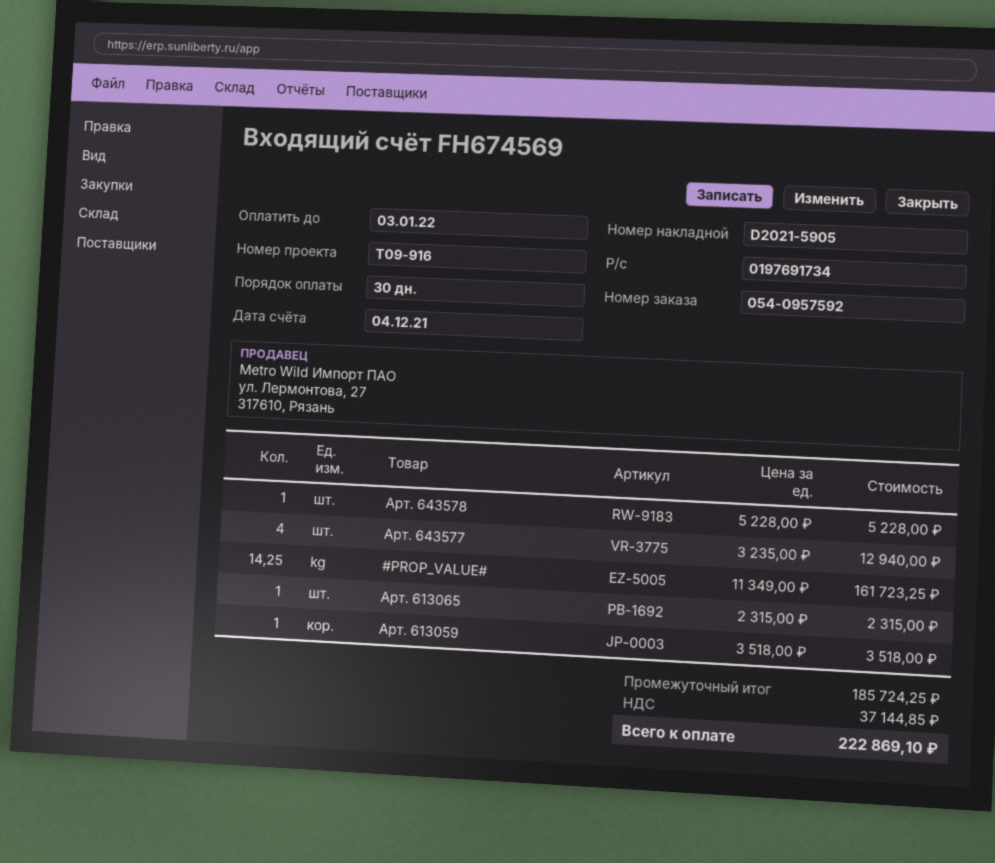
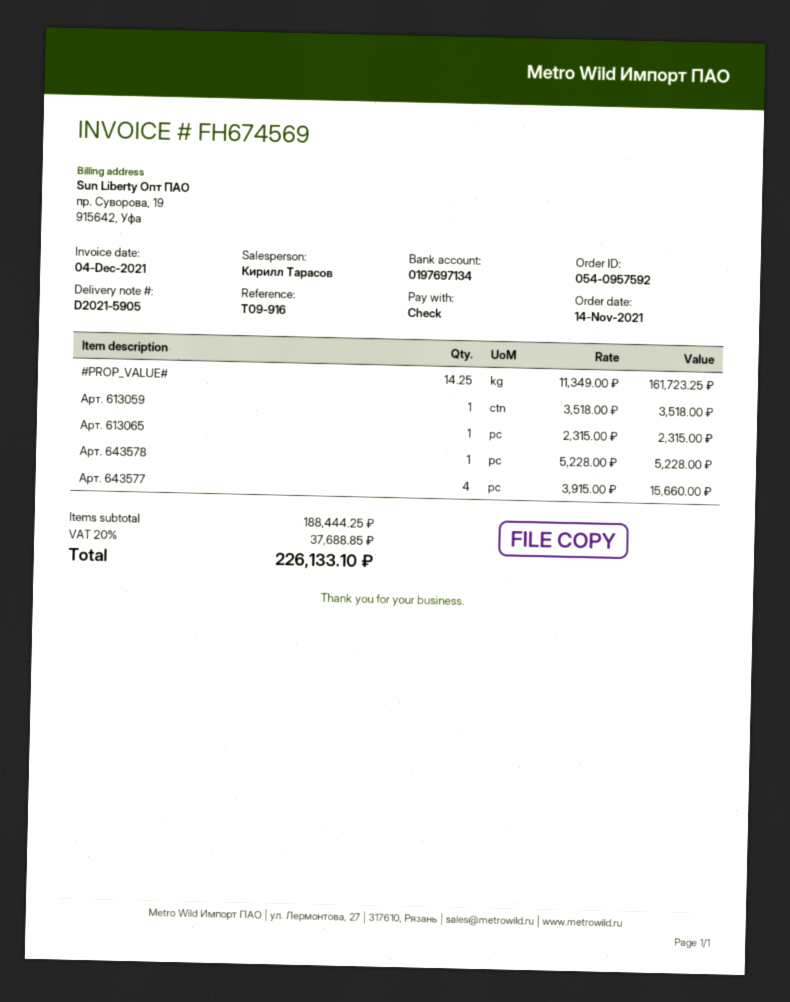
bank account: 0197691734 -> 0197697134
Арт. 643577: 4 x 3235.00 = 12940.00 -> 4 x 3915.00 = 15660.00
subtotal: 185724.25 -> 188444.25
tax: 37144.85 -> 37688.85
total: 222869.10 -> 226133.10

